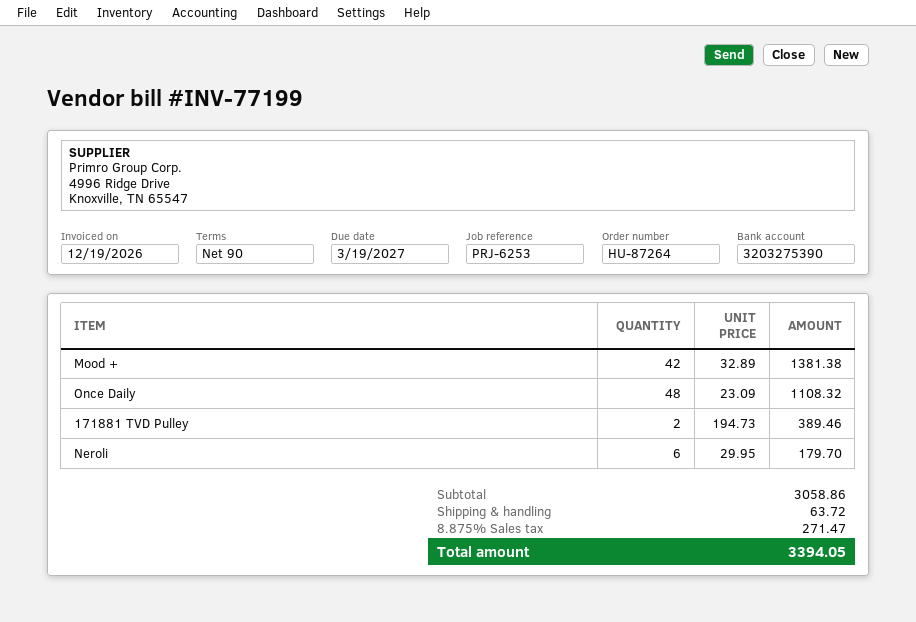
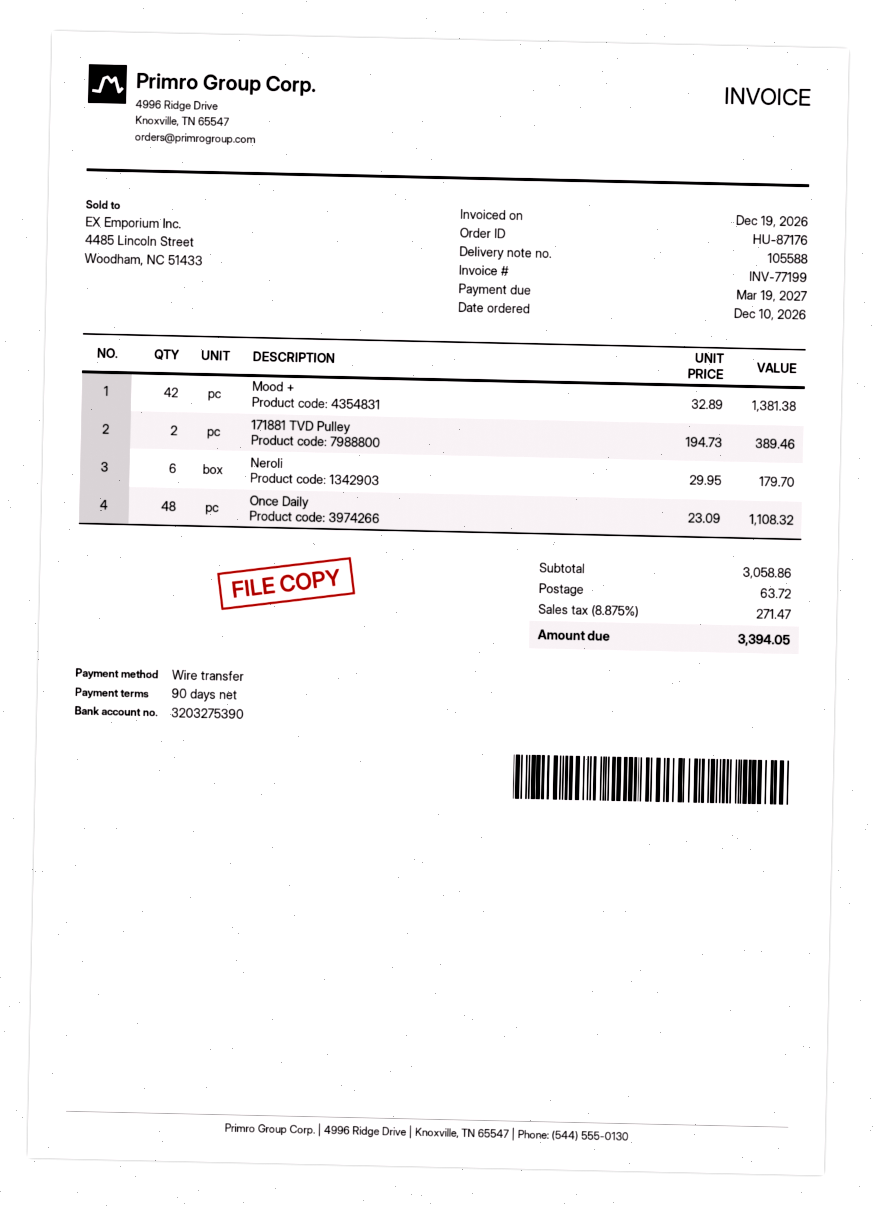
order number: HU-87264 -> HU-87176

